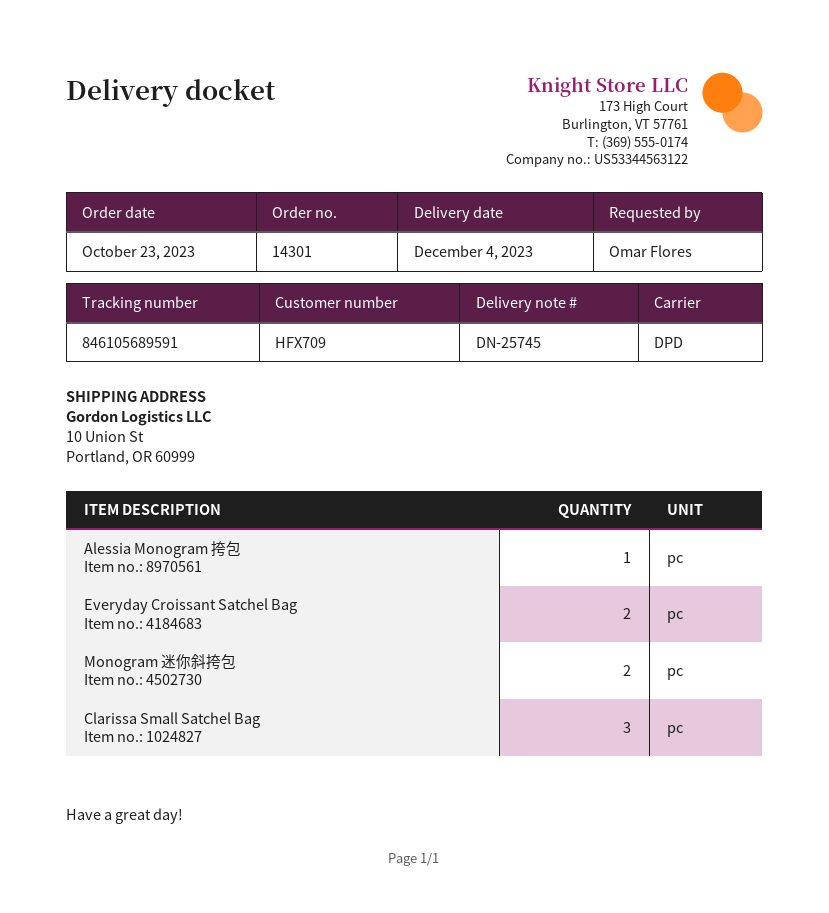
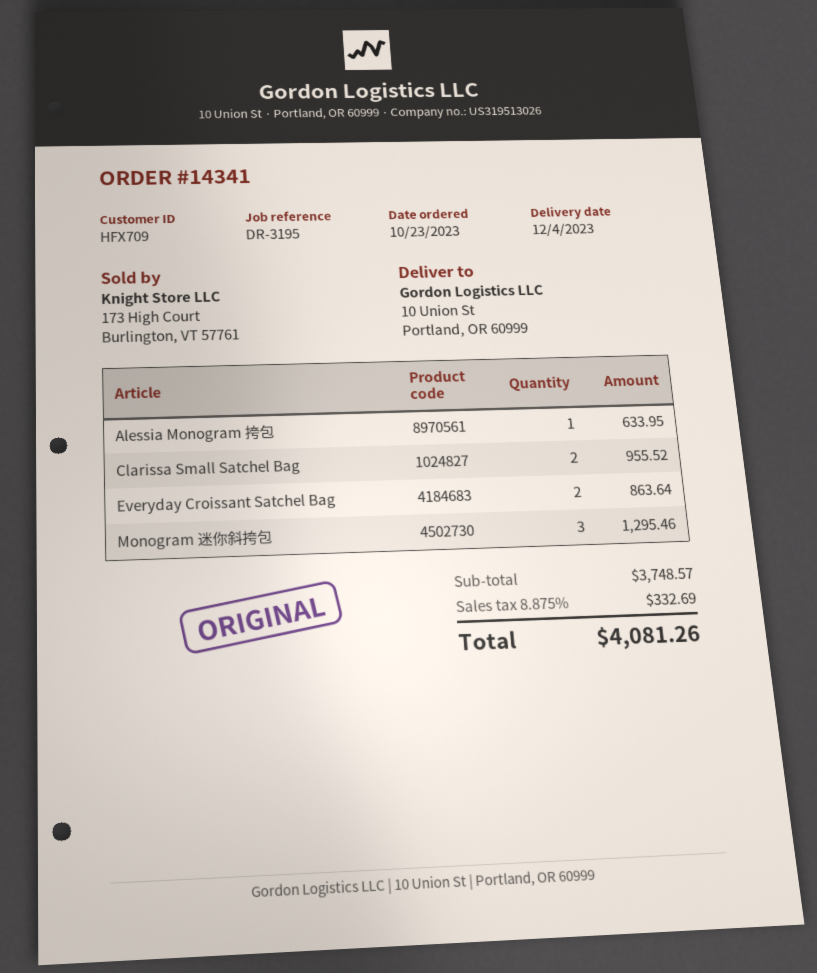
order number: 14301 -> 14341
Monogram 迷你斜挎包: 2 -> 3
Clarissa Small Satchel Bag: 3 -> 2

